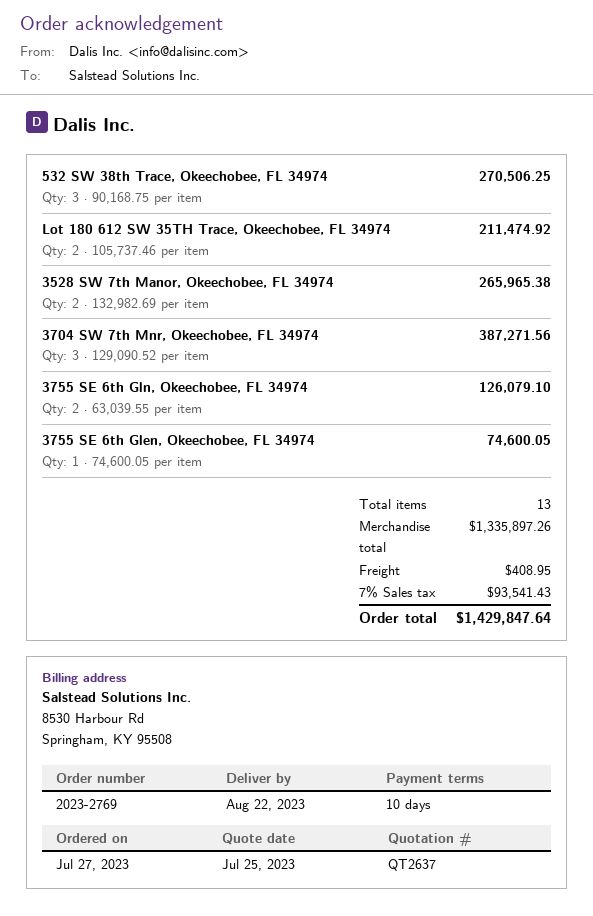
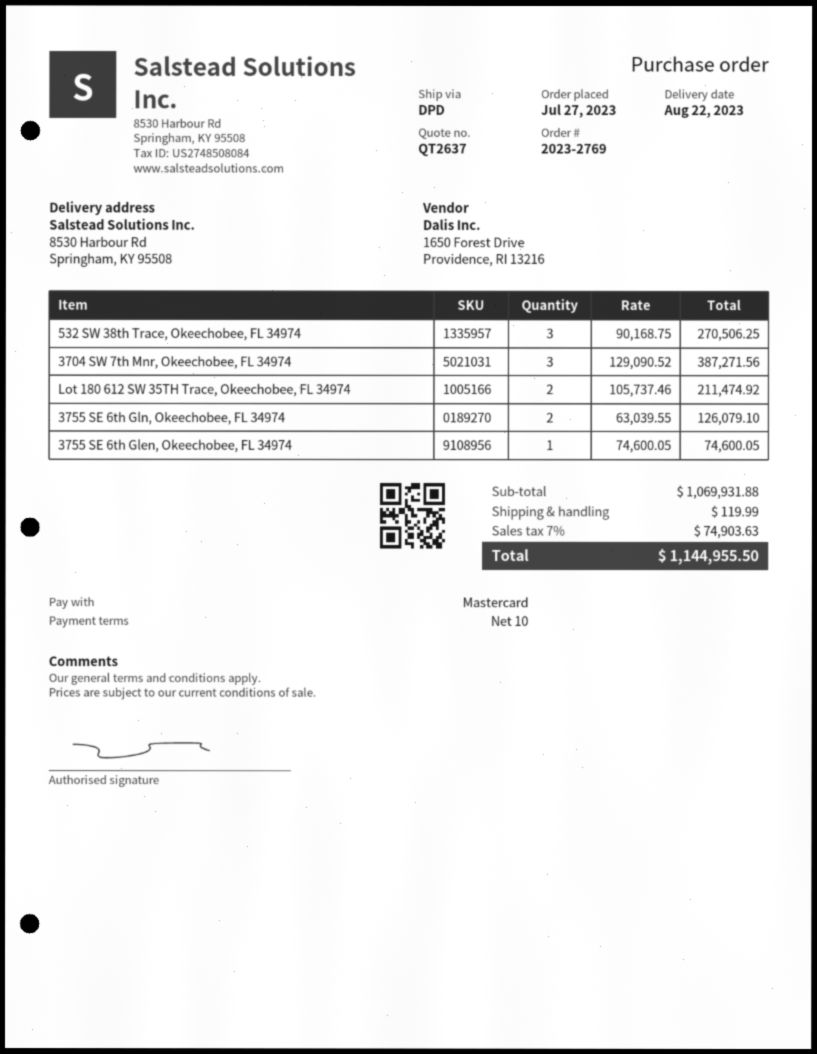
3528 SW 7th Manor, Okeechobee, FL 34974: 2 x 132982.69 = 265965.38 -> none
subtotal: 1335897.26 -> 1069931.88
shipping: 408.95 -> 119.99
tax: 7% = 93541.43 -> 7% = 74903.63
total: 1429847.64 -> 1144955.50

